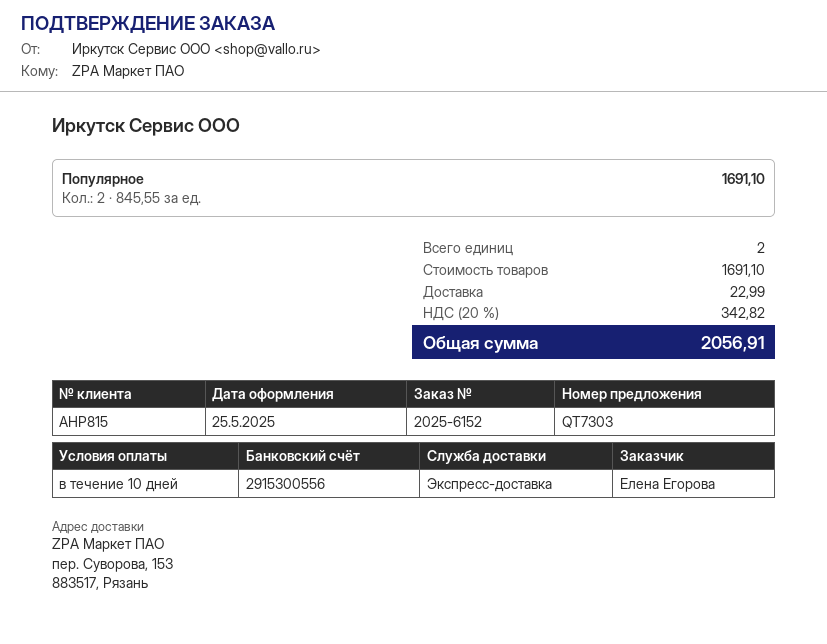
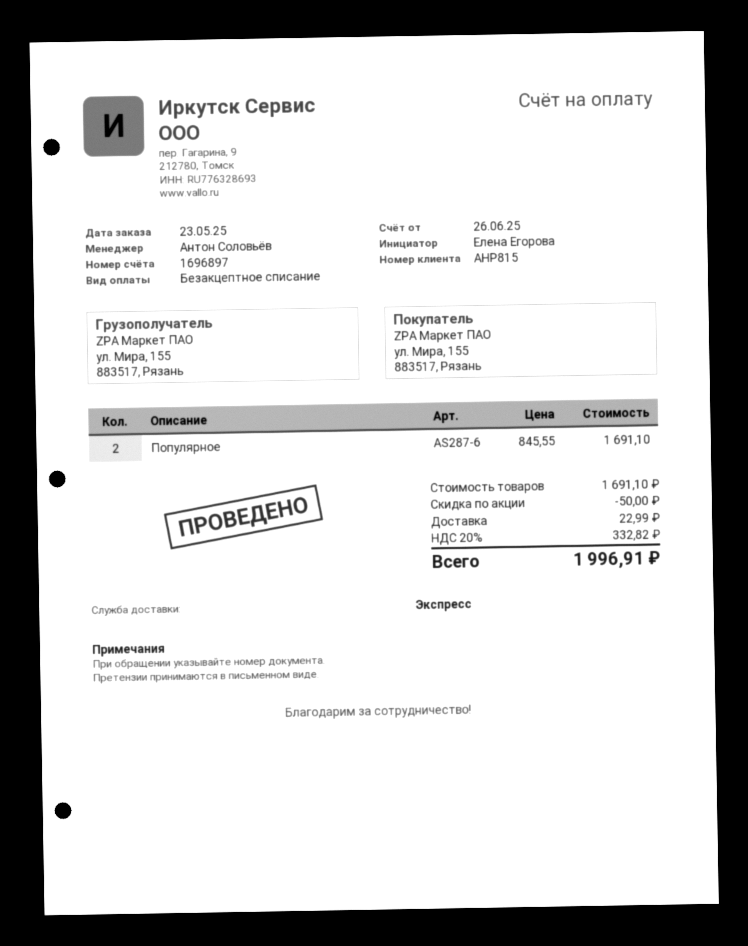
order date: 2025-05-25 -> 2025-05-23
ship to: пер. Суворова, 153, 883517, Рязань -> ул. Мира, 155, 883517, Рязань
discount: none -> 50.00
tax: 20% = 342.82 -> 20% = 332.82
total: 2056.91 -> 1996.91

